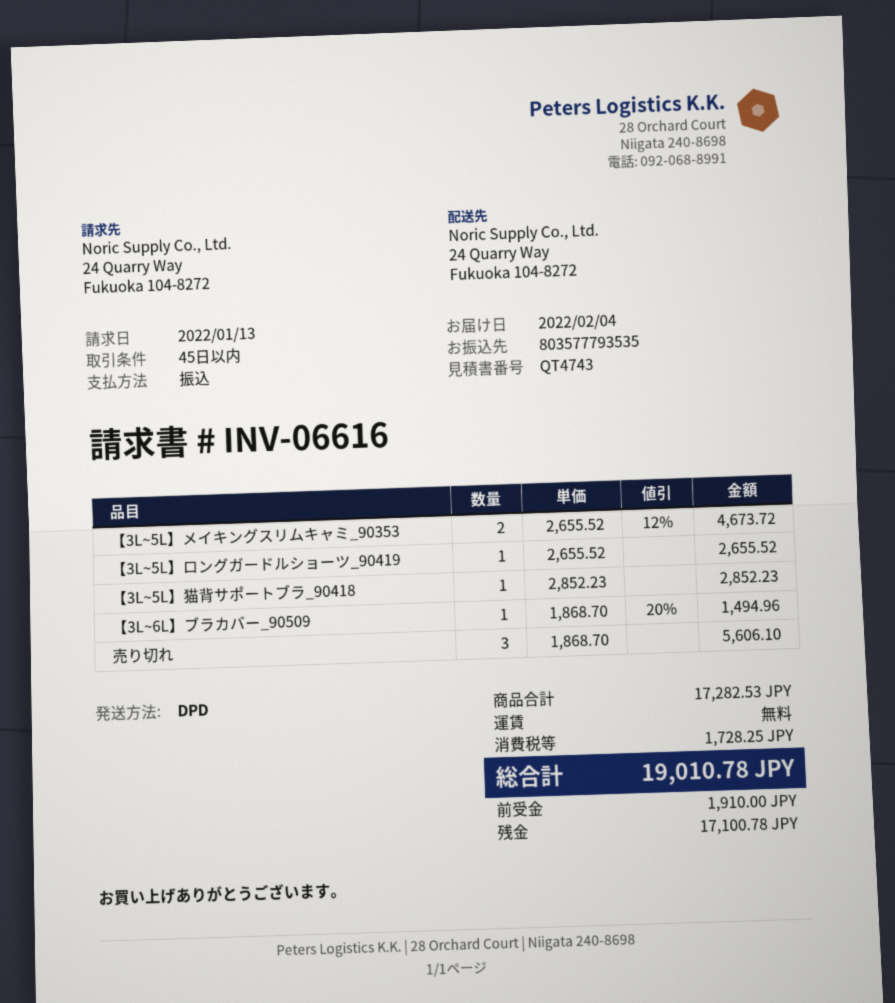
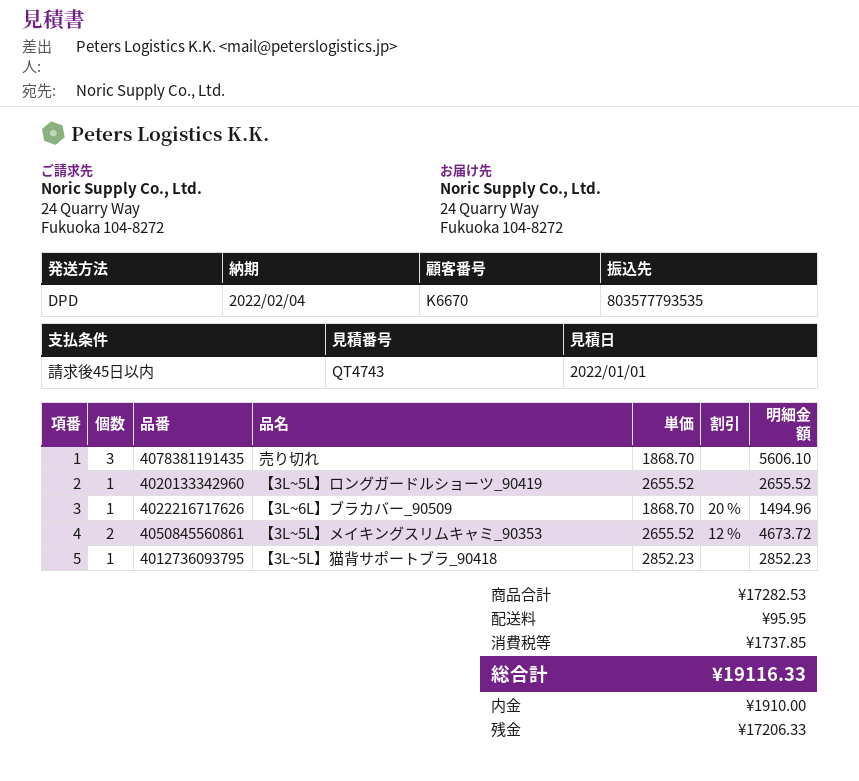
shipping: 0.00 -> 95.95
tax: 1728.25 -> 1737.85
total: 19010.78 -> 19116.33
balance: 17100.78 -> 17206.33

